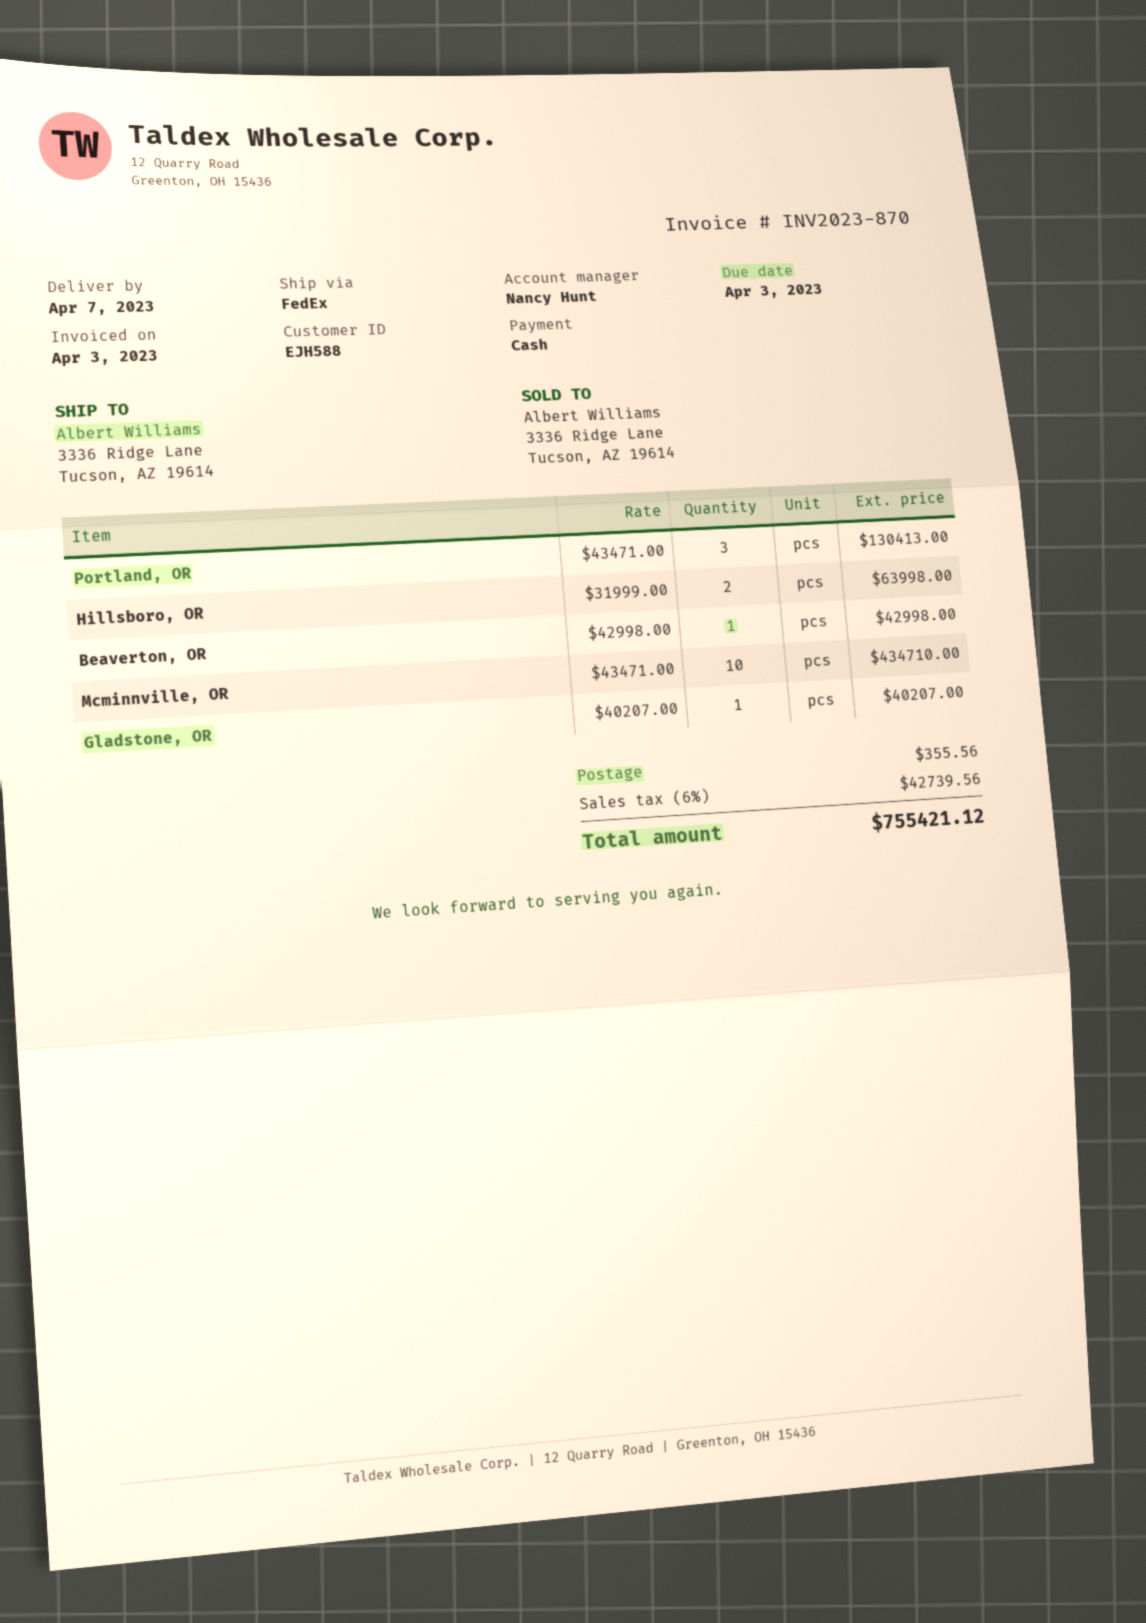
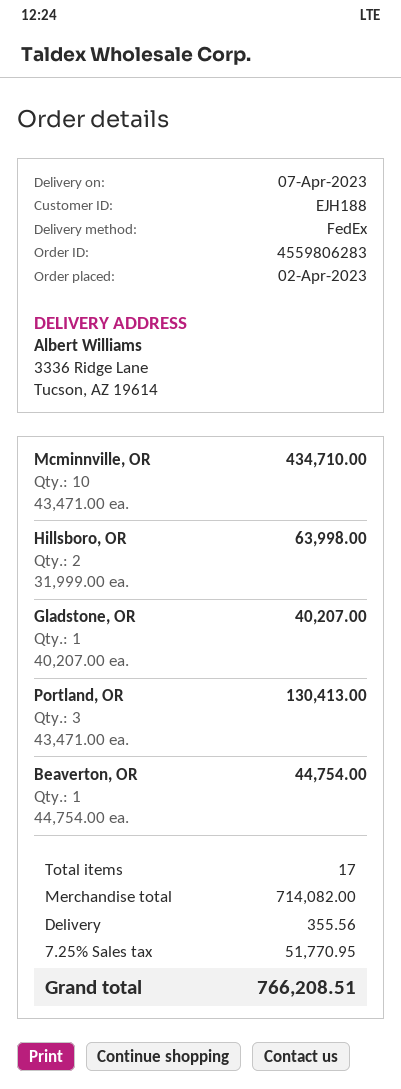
customer number: EJH588 -> EJH188
Beaverton, OR: 1 x 42998.00 = 42998.00 -> 1 x 44754.00 = 44754.00
tax: 6% = 42739.56 -> 7.25% = 51770.95
total: 755421.12 -> 766208.51

